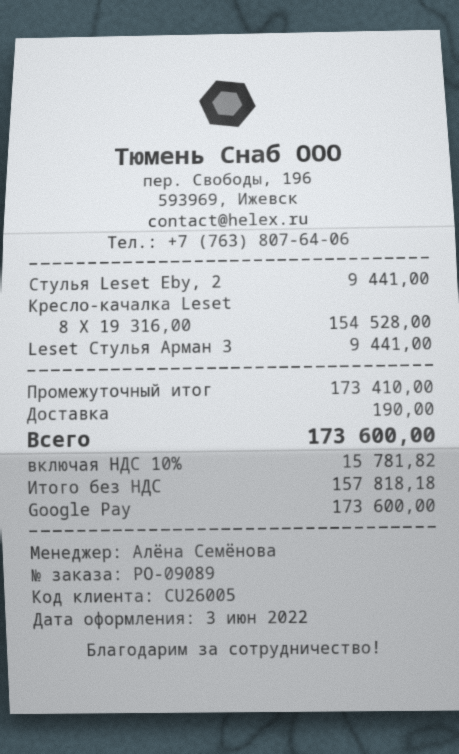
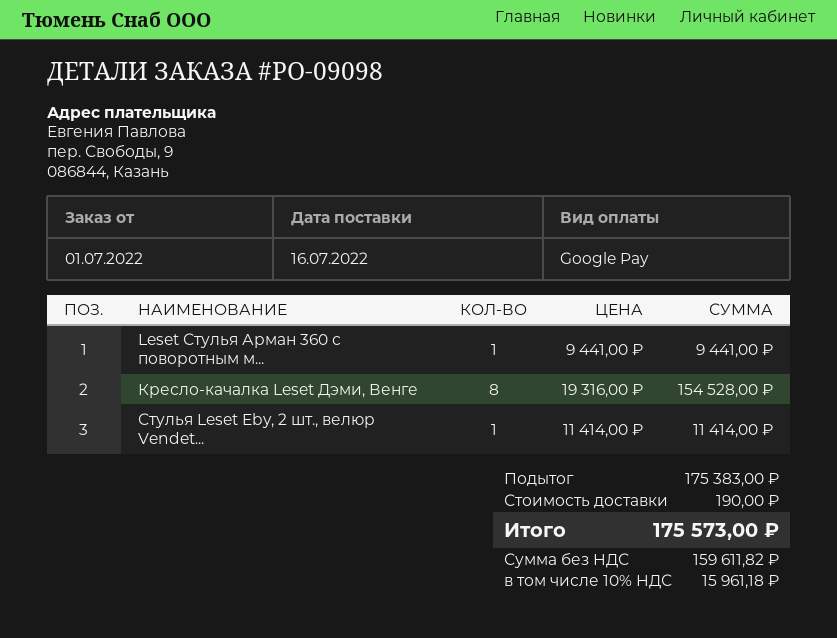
order number: PO-09089 -> PO-09098
order date: 2022-06-03 -> 2022-07-01
Стулья Leset Eby, 2: 1 x 9441.00 = 9441.00 -> 1 x 11414.00 = 11414.00
subtotal: 173410.00 -> 175383.00
net: 157818.18 -> 159611.82
tax: 10% = 15781.82 -> 10% = 15961.18
total: 173600.00 -> 175573.00

